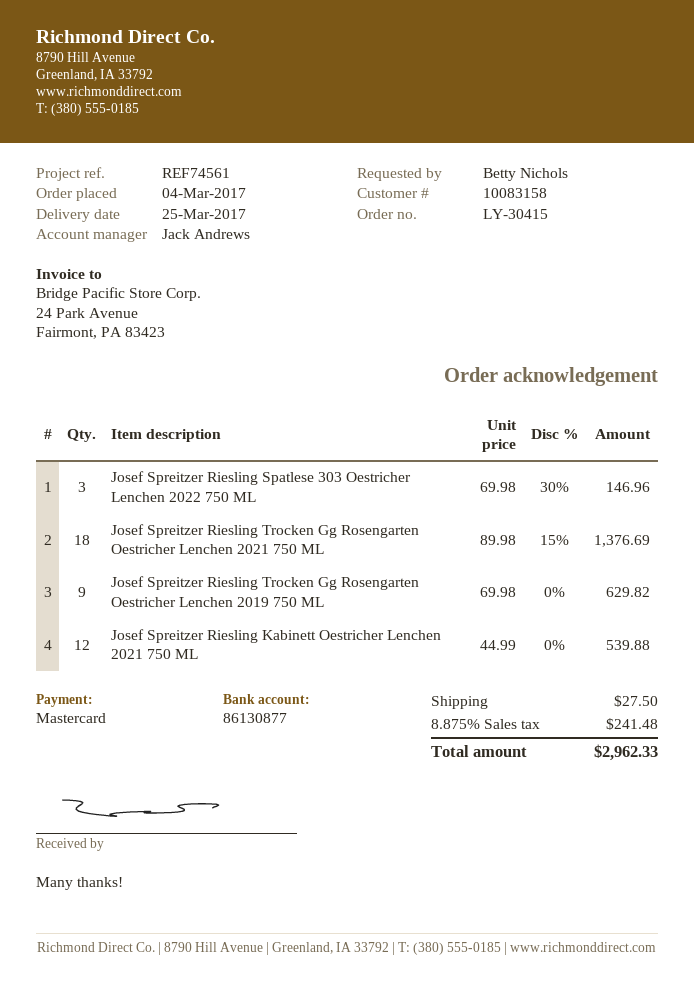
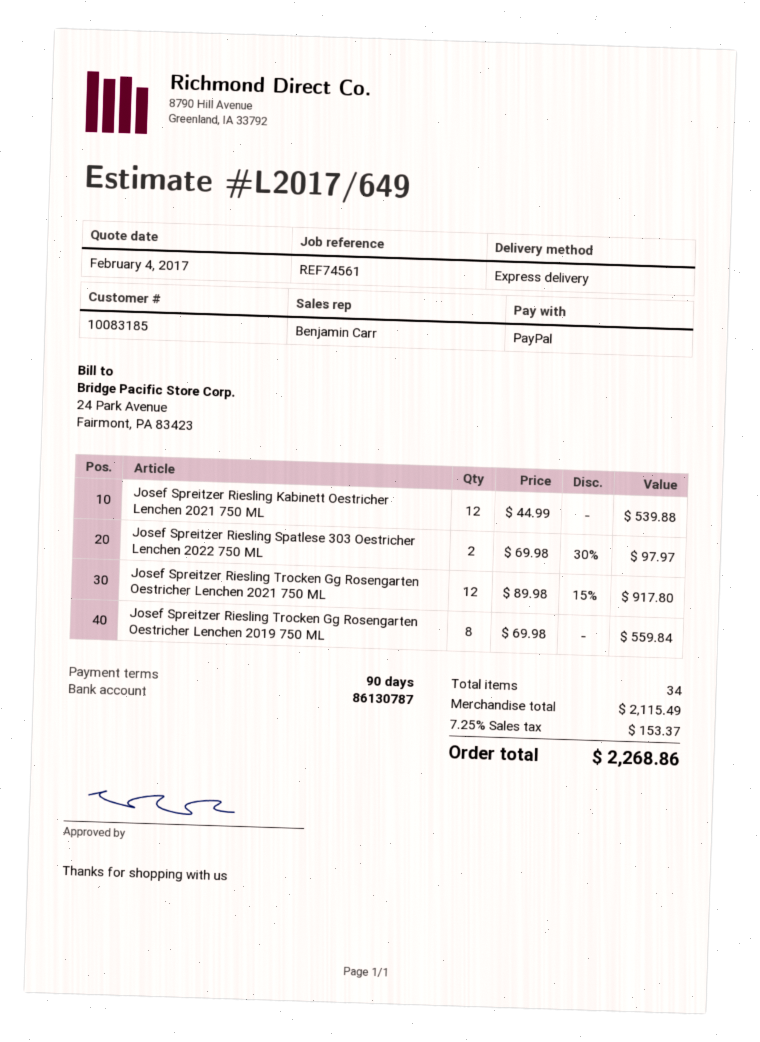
customer number: 10083158 -> 10083185
sales rep: Jack Andrews -> Benjamin Carr
payment method: Mastercard -> PayPal
bank account: 86130877 -> 86130787
Josef Spreitzer Riesling Spatlese 303 Oestricher Lenchen 2022 750 ML: 3 x 69.98 - 30% = 146.96 -> 2 x 69.98 - 30% = 97.97
Josef Spreitzer Riesling Trocken Gg Rosengarten Oestricher Lenchen 2021 750 ML: 18 x 89.98 - 15% = 1376.69 -> 12 x 89.98 - 15% = 917.80
Josef Spreitzer Riesling Trocken Gg Rosengarten Oestricher Lenchen 2019 750 ML: 9 x 69.98 = 629.82 -> 8 x 69.98 = 559.84
shipping: 27.50 -> none
tax: 8.875% = 241.48 -> 7.25% = 153.37
total: 2962.33 -> 2268.86

